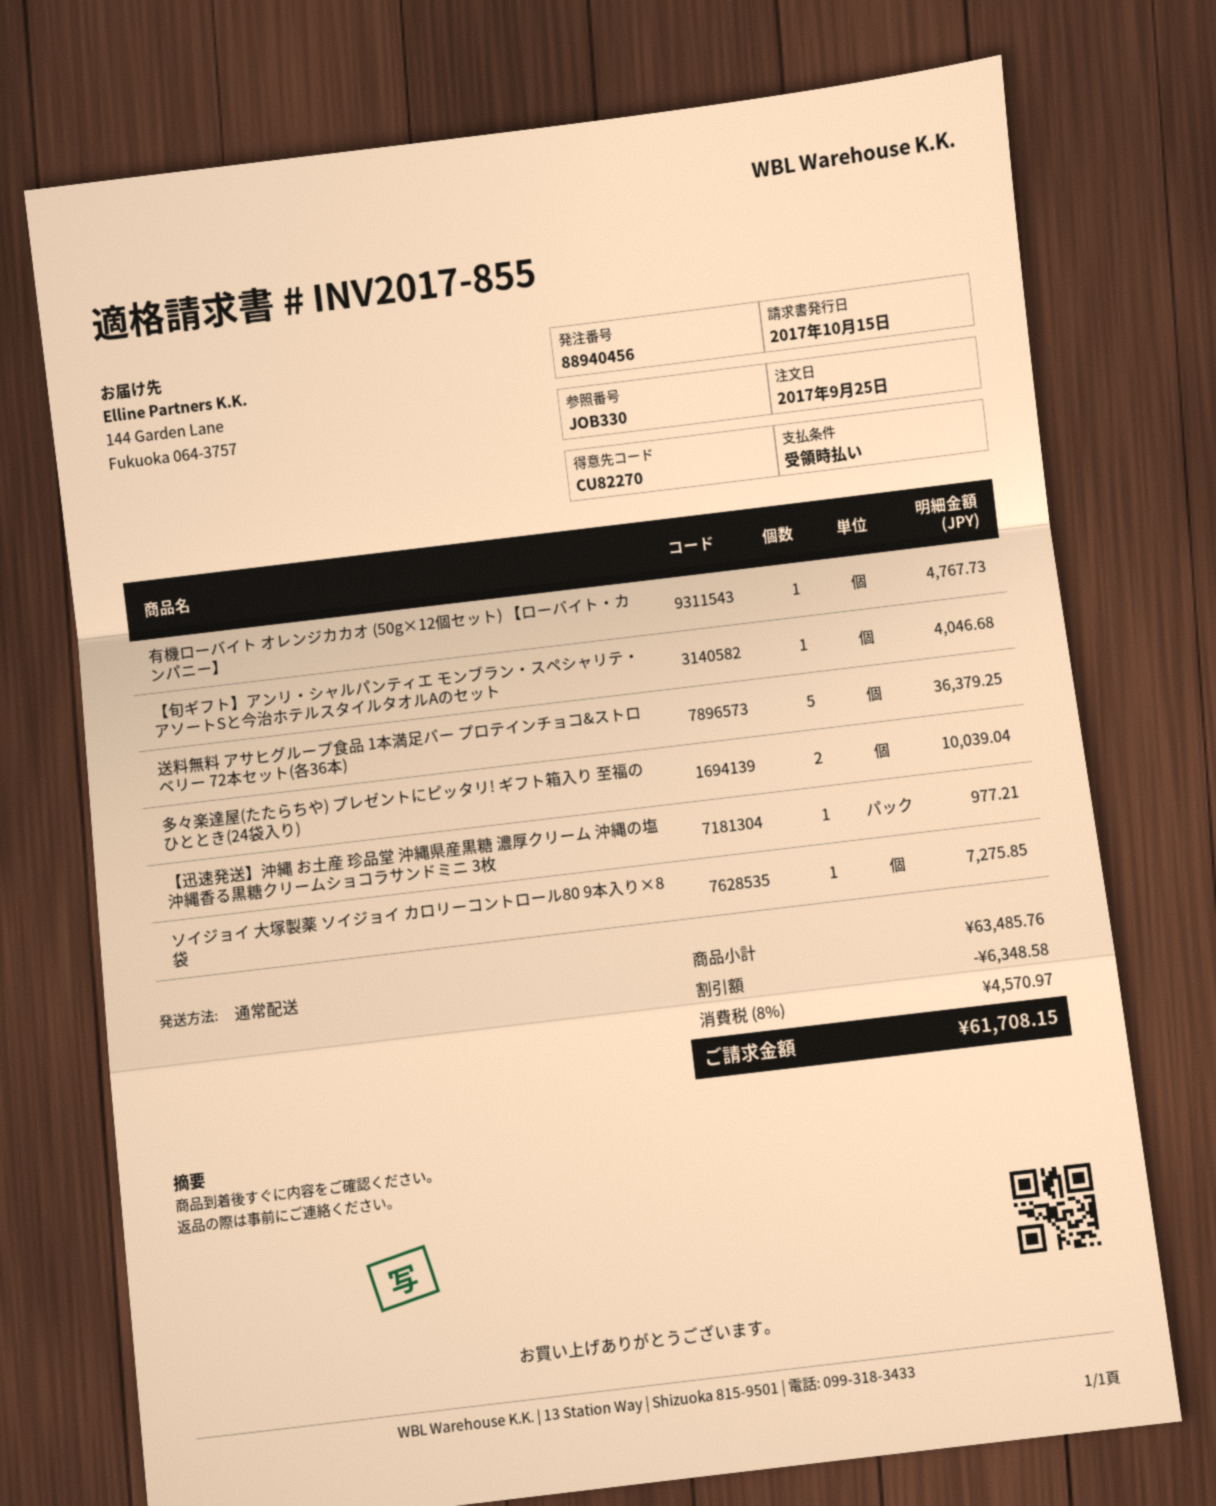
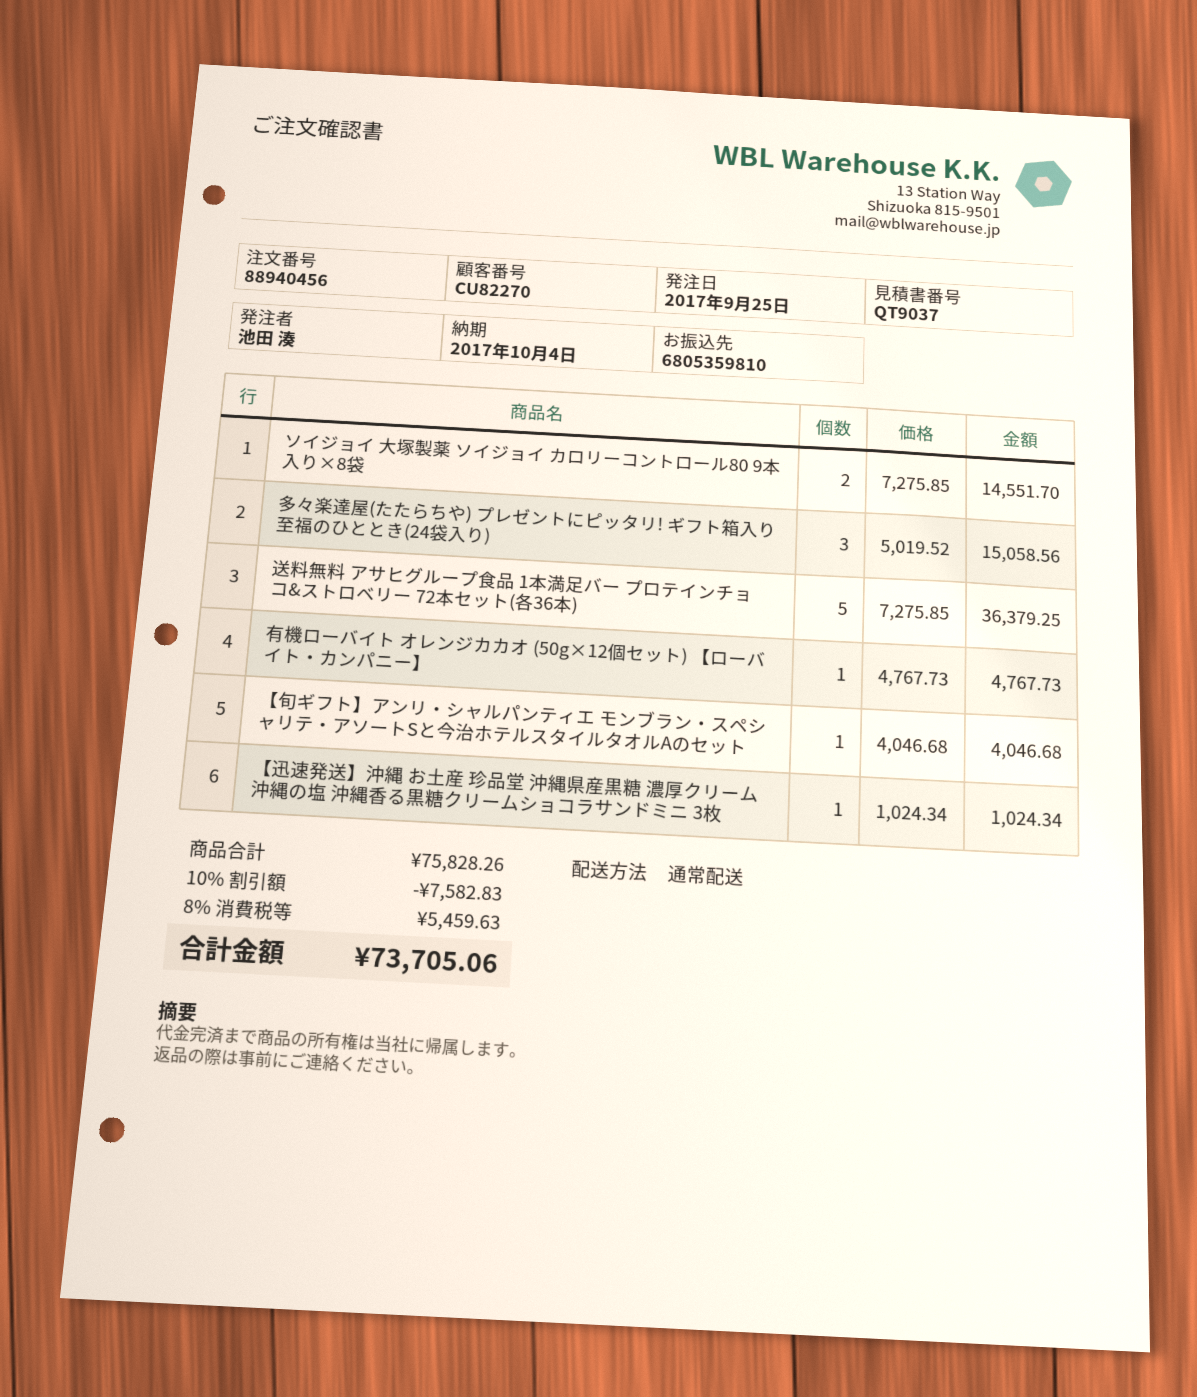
多々楽達屋(たたらちや) プレゼントにピッタリ! ギフト箱入り 至福のひととき(24袋入り): 2 for 10039.04 -> 3 for 15058.56
【迅速発送】沖縄 お土産 珍品堂 沖縄県産黒糖 濃厚クリーム 沖縄の塩 沖縄香る黒糖クリームショコラサンドミニ 3枚: 1 for 977.21 -> 1 for 1024.34
ソイジョイ 大塚製薬 ソイジョイ カロリーコントロール80 9本入り×8袋: 1 for 7275.85 -> 2 for 14551.70
subtotal: 63485.76 -> 75828.26
discount: 6348.58 -> 7582.83
tax: 8% = 4570.97 -> 8% = 5459.63
total: 61708.15 -> 73705.06

